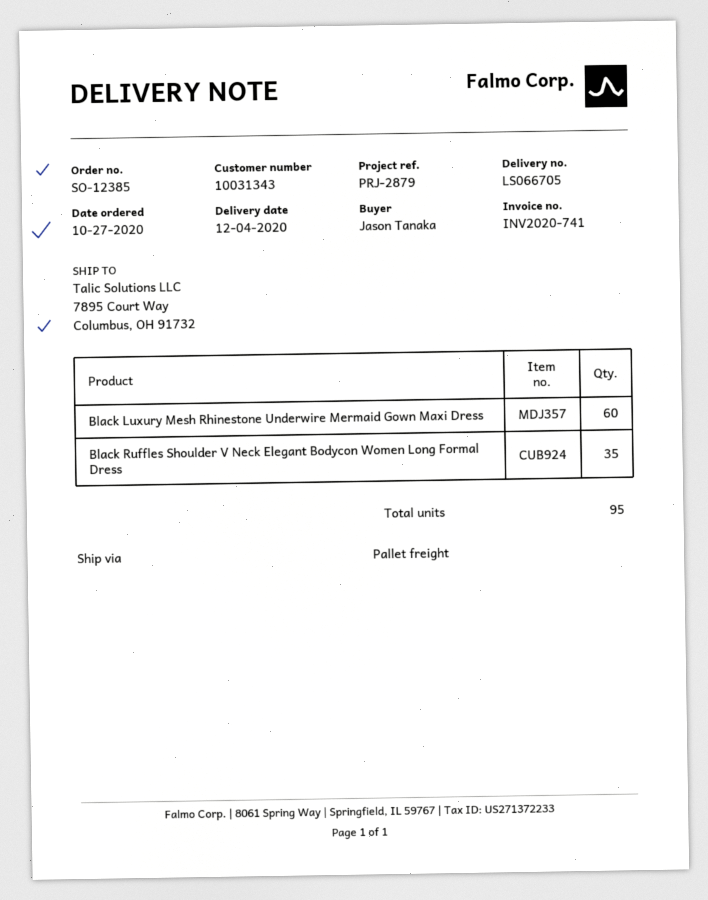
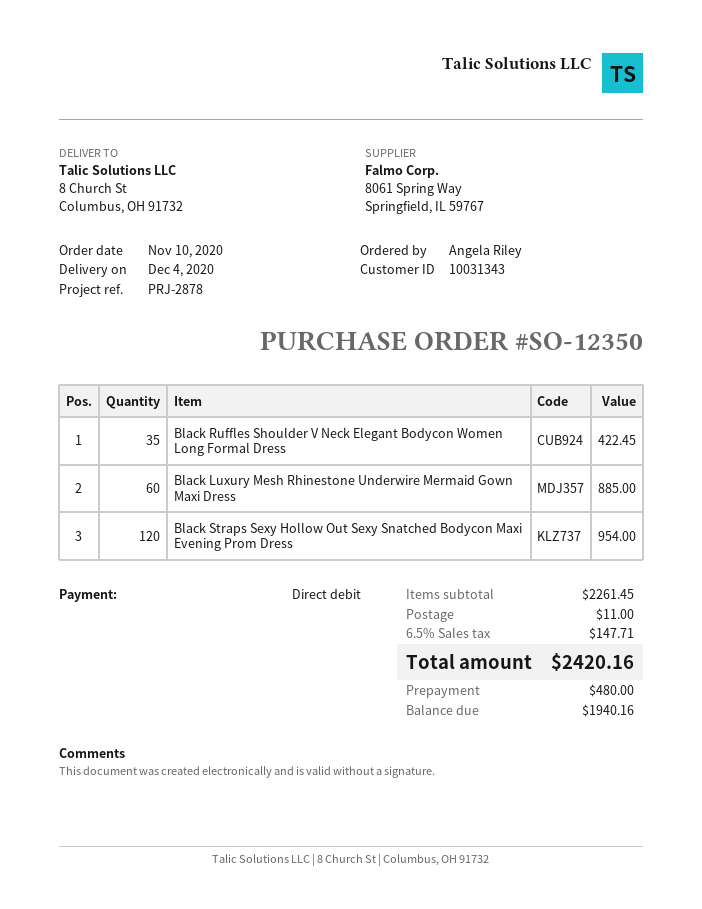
order number: SO-12385 -> SO-12350
order date: 2020-10-27 -> 2020-11-10
reference: PRJ-2879 -> PRJ-2878
ordered by: Jason Tanaka -> Angela Riley
ship to: 7895 Court Way, Columbus, OH 91732 -> 8 Church St, Columbus, OH 91732
Black Straps Sexy Hollow Out Sexy Snatched Bodycon Maxi Evening Prom Dress: none -> 120

